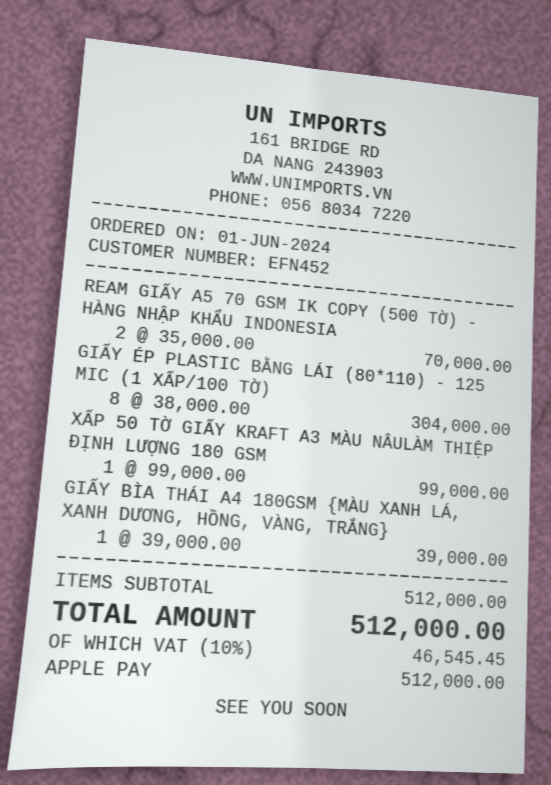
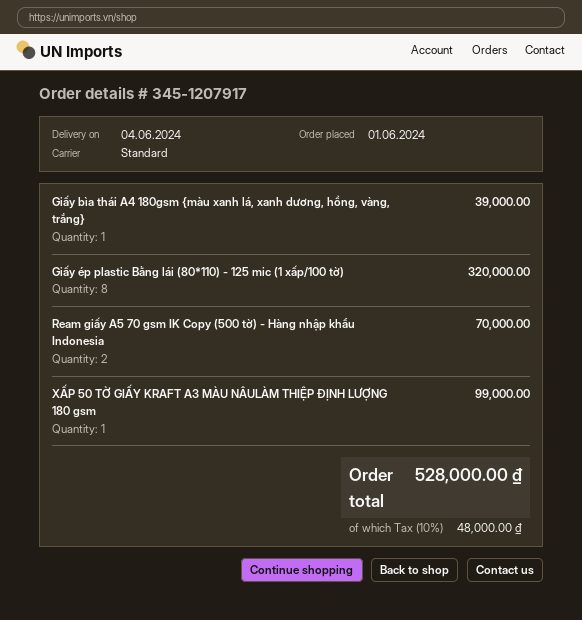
GIẤY ÉP PLASTIC BẰNG LÁI (80*110) - 125 MIC (1 XẤP/100 TỜ): 8 for 304000.00 -> 8 for 320000.00
tax: 10% = 46545.45 -> 10% = 48000.00
total: 512000.00 -> 528000.00

